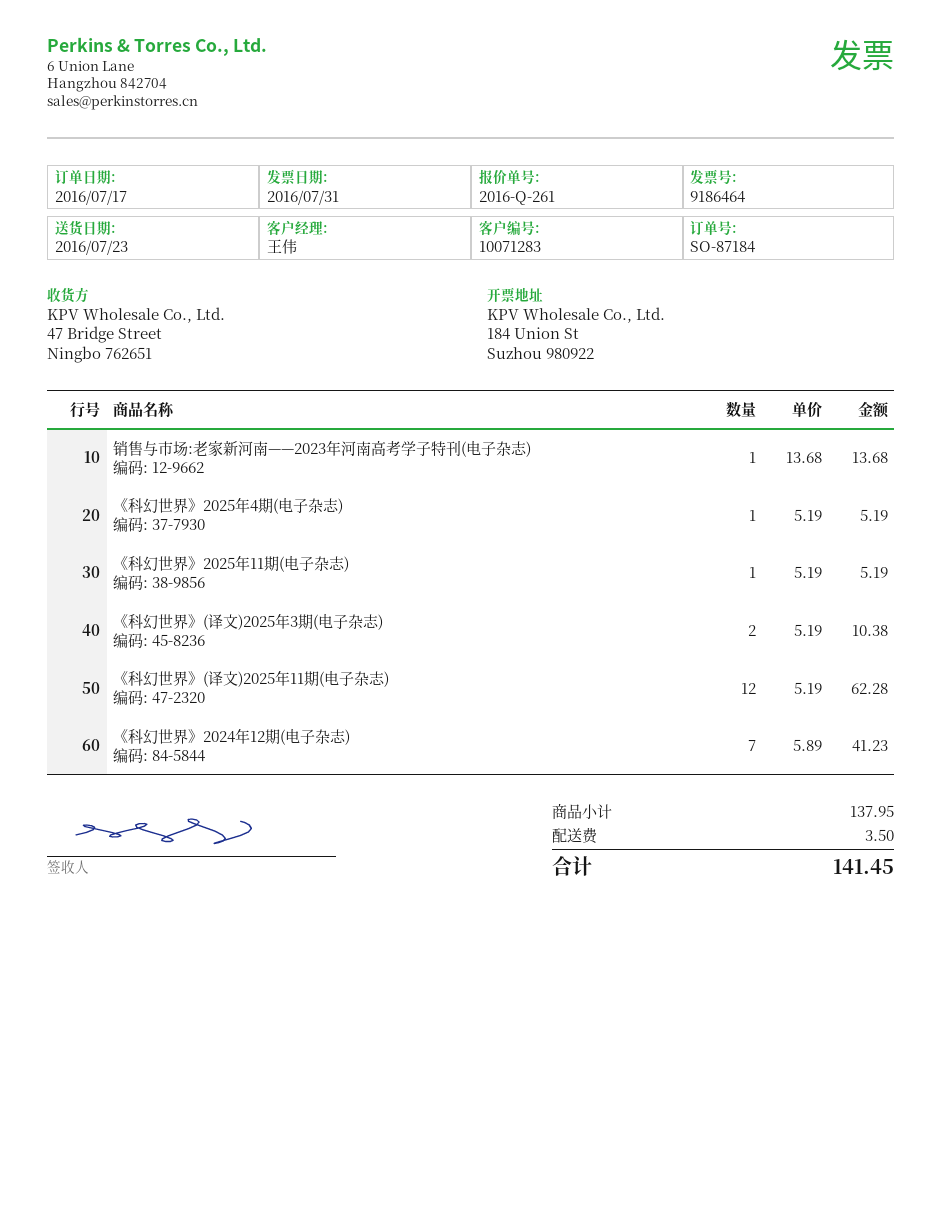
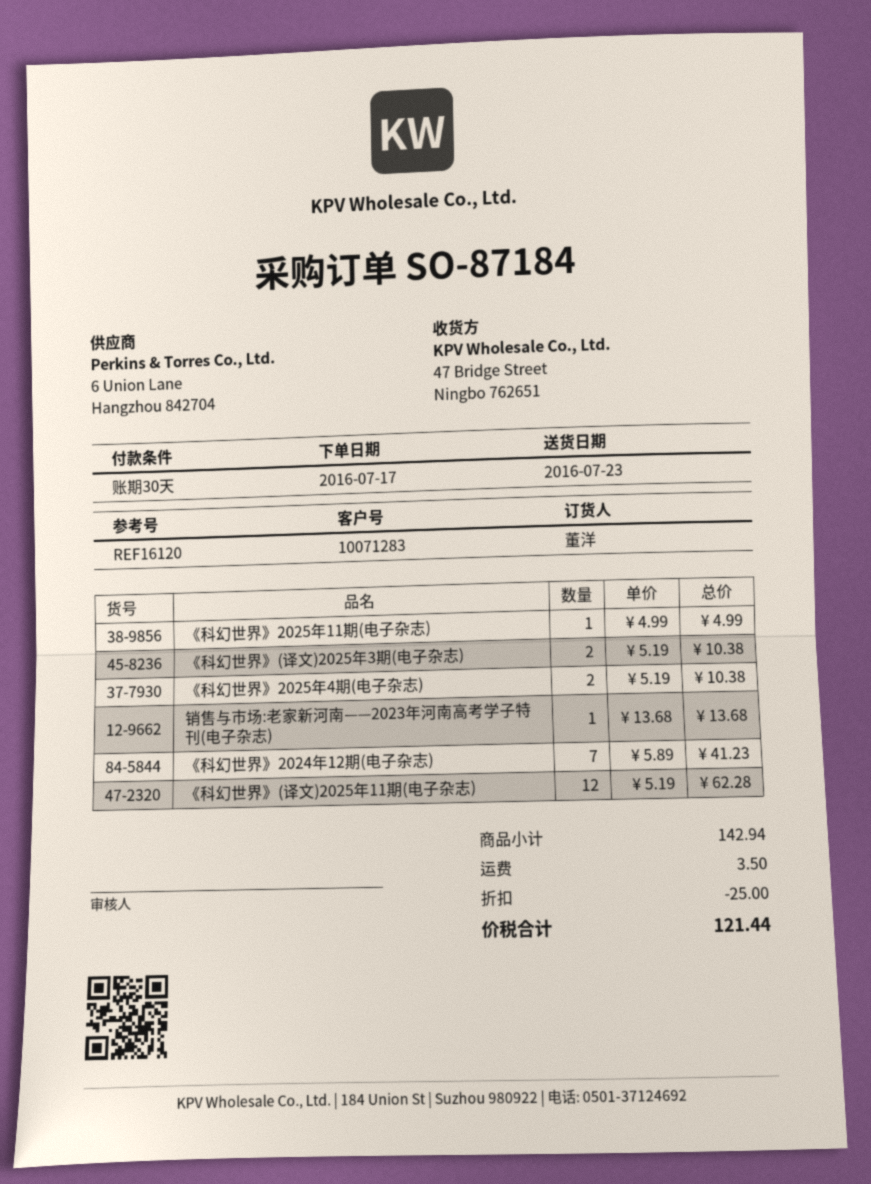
《科幻世界》2025年4期(电子杂志): 1 x 5.19 = 5.19 -> 2 x 5.19 = 10.38
《科幻世界》2025年11期(电子杂志): 1 x 5.19 = 5.19 -> 1 x 4.99 = 4.99
subtotal: 137.95 -> 142.94
discount: none -> 25.00
total: 141.45 -> 121.44

